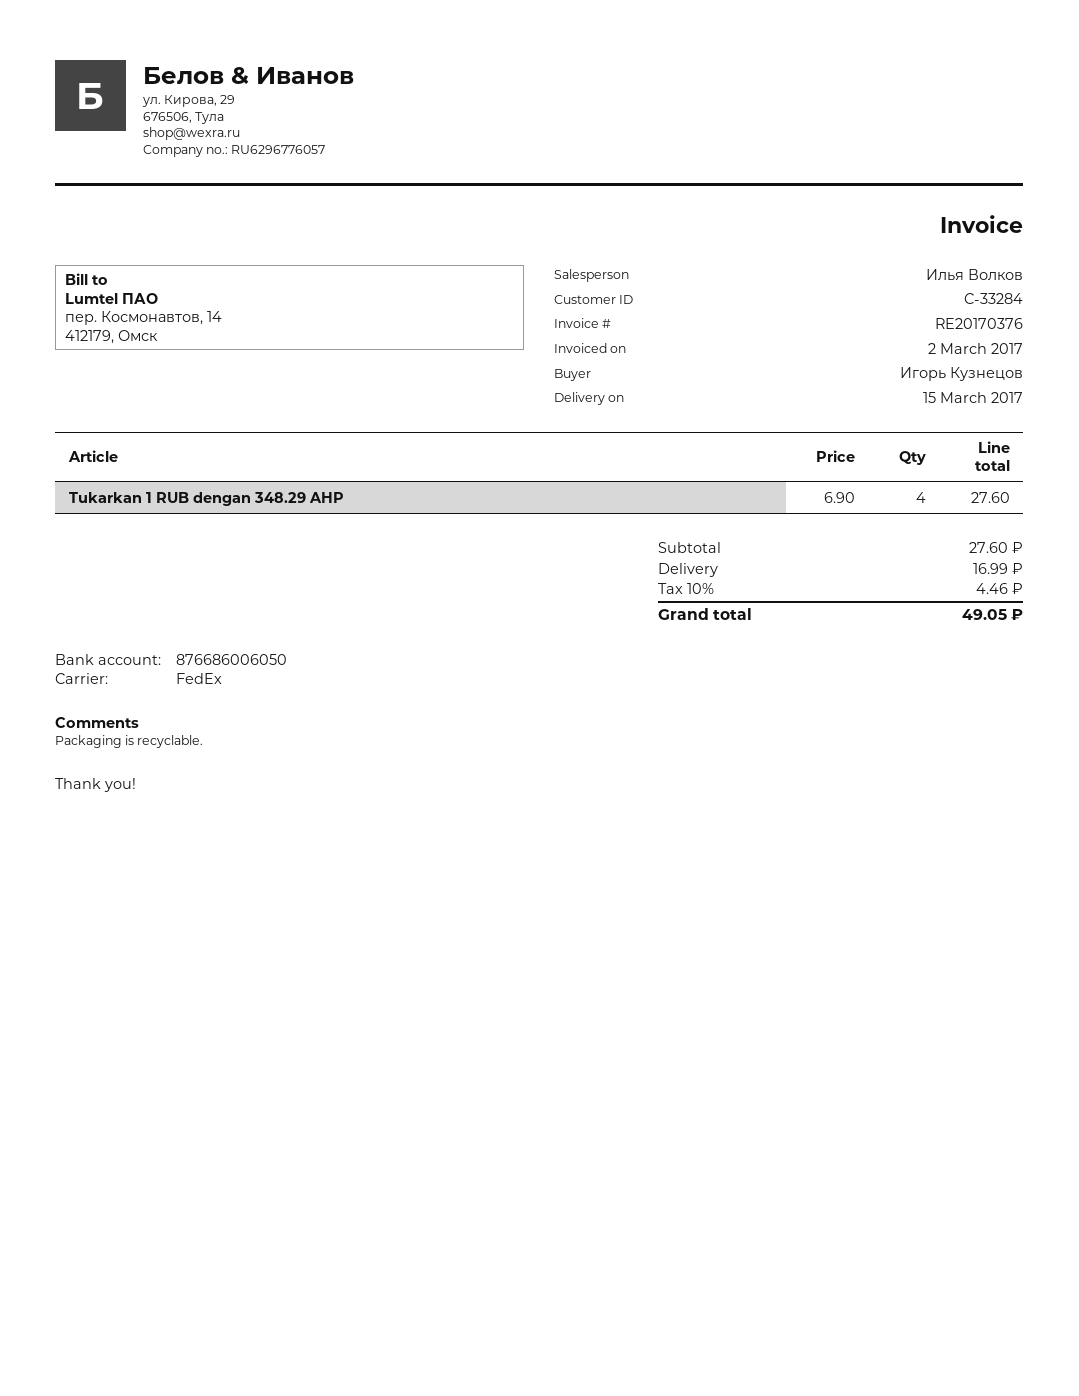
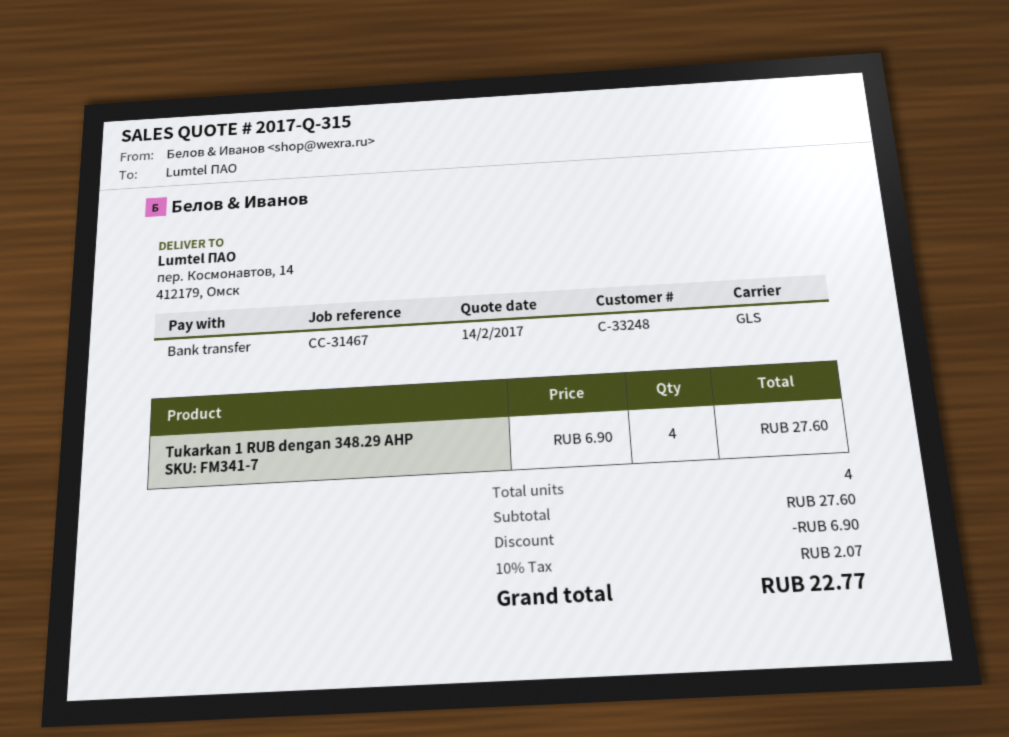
customer number: C-33284 -> C-33248
shipping method: FedEx -> GLS
discount: none -> 6.90
shipping: 16.99 -> none
tax: 10% = 4.46 -> 10% = 2.07
total: 49.05 -> 22.77

